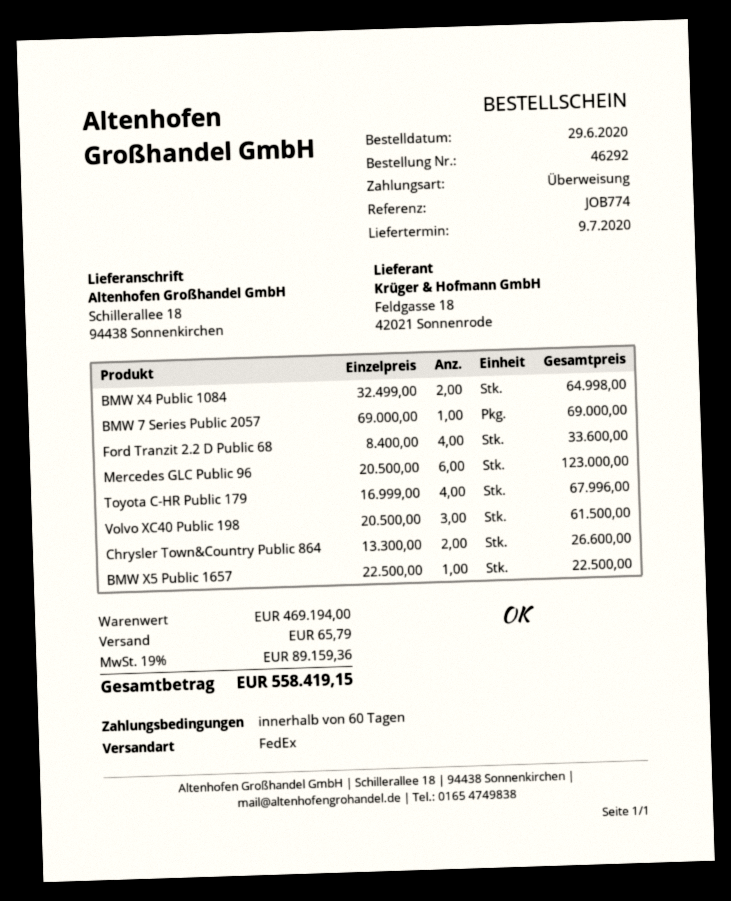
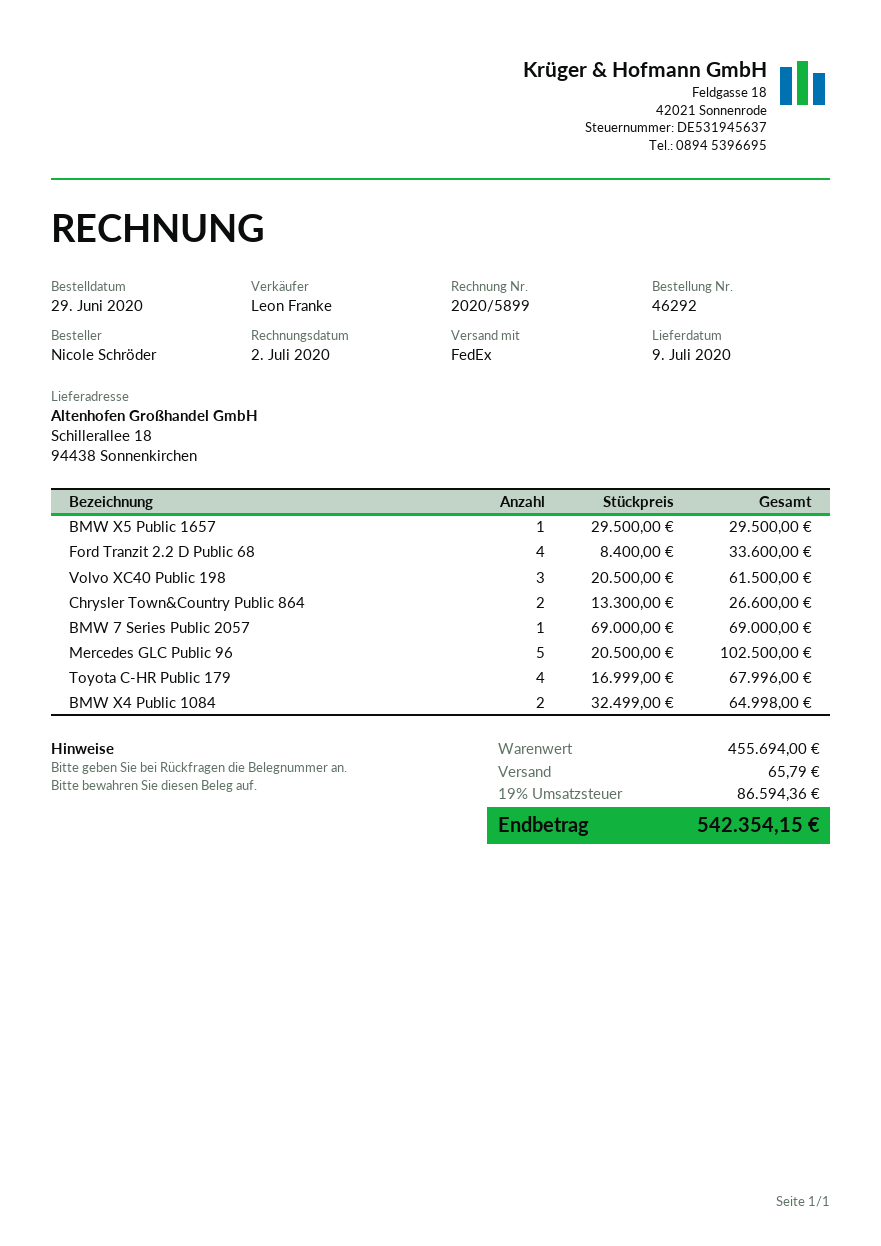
Mercedes GLC Public 96: 6 x 20500.00 = 123000.00 -> 5 x 20500.00 = 102500.00
BMW X5 Public 1657: 1 x 22500.00 = 22500.00 -> 1 x 29500.00 = 29500.00
subtotal: 469194.00 -> 455694.00
tax: 19% = 89159.36 -> 19% = 86594.36
total: 558419.15 -> 542354.15

